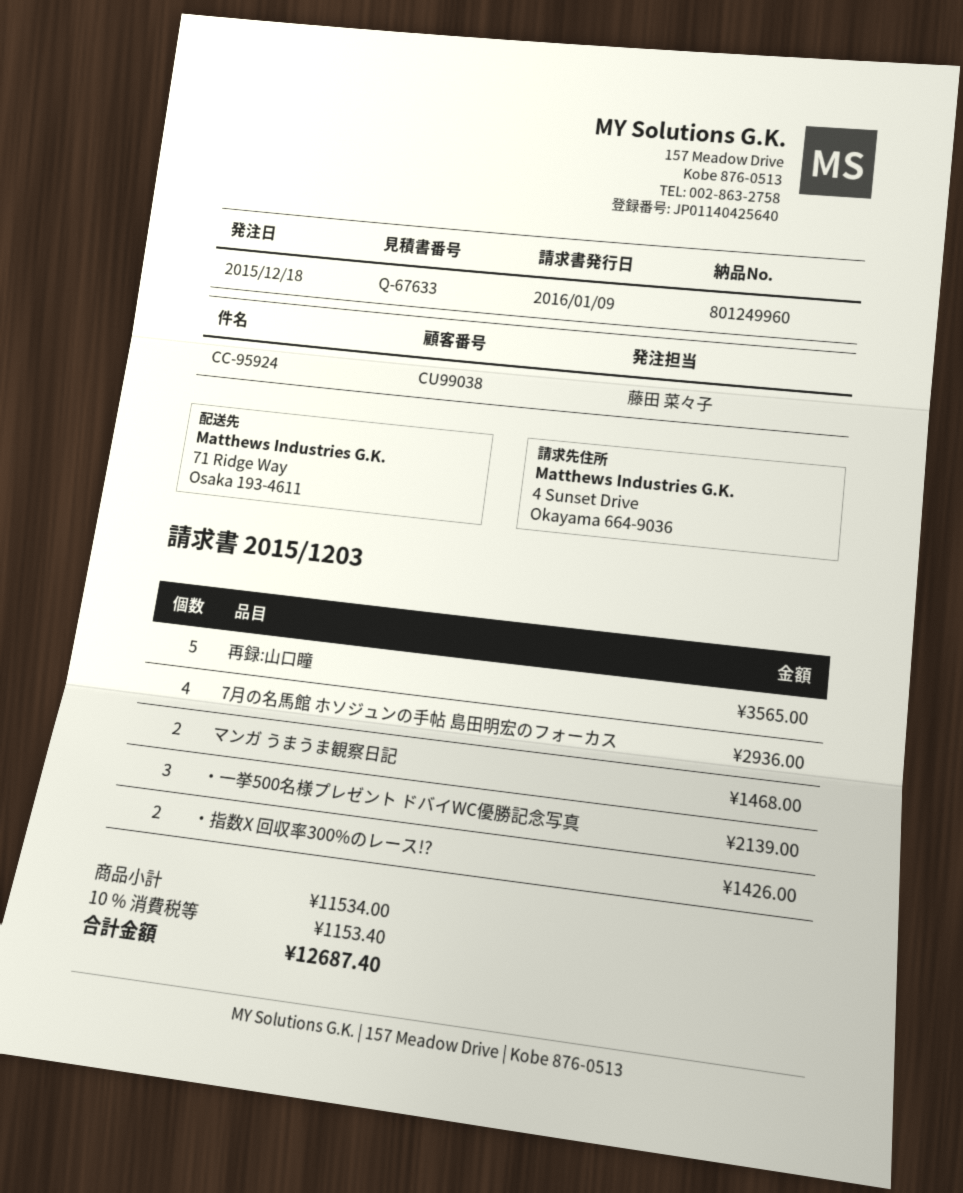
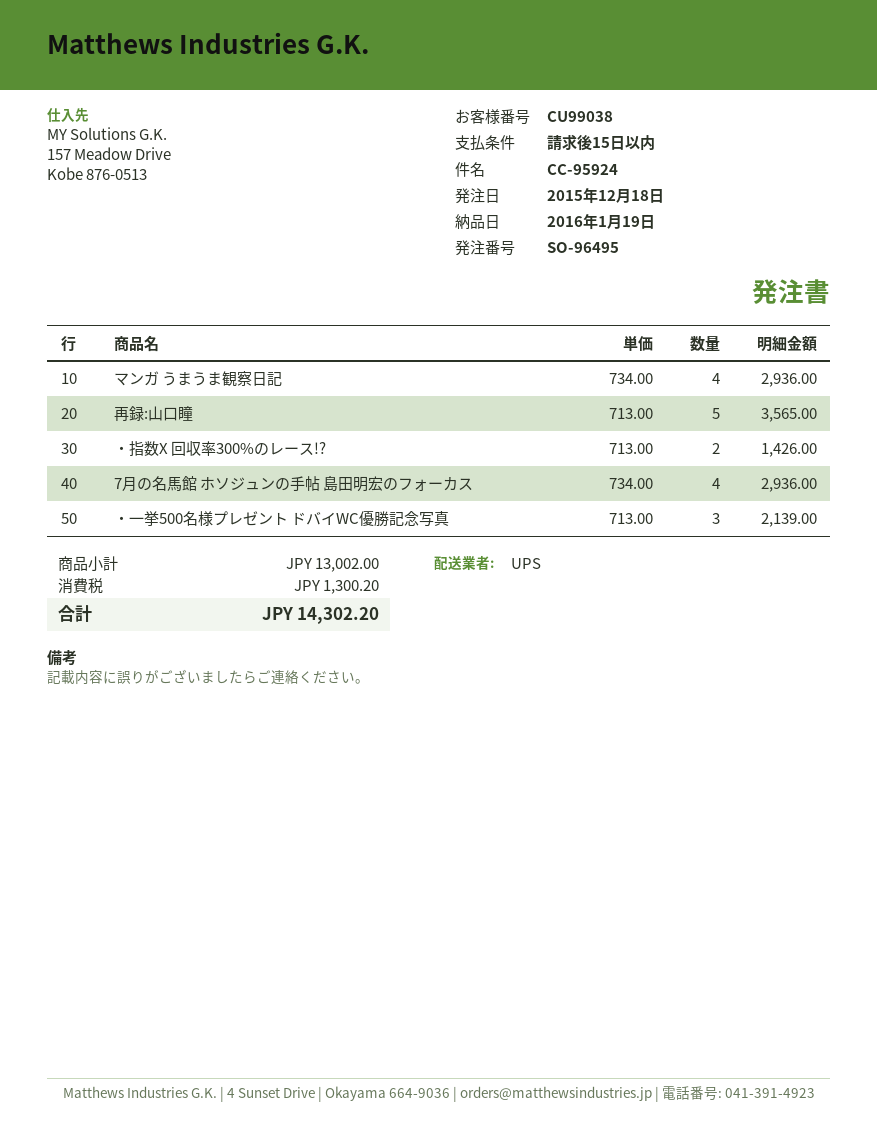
マンガ うまうま観察日記: 2 for 1468.00 -> 4 for 2936.00
subtotal: 11534.00 -> 13002.00
tax: 1153.40 -> 1300.20
total: 12687.40 -> 14302.20

